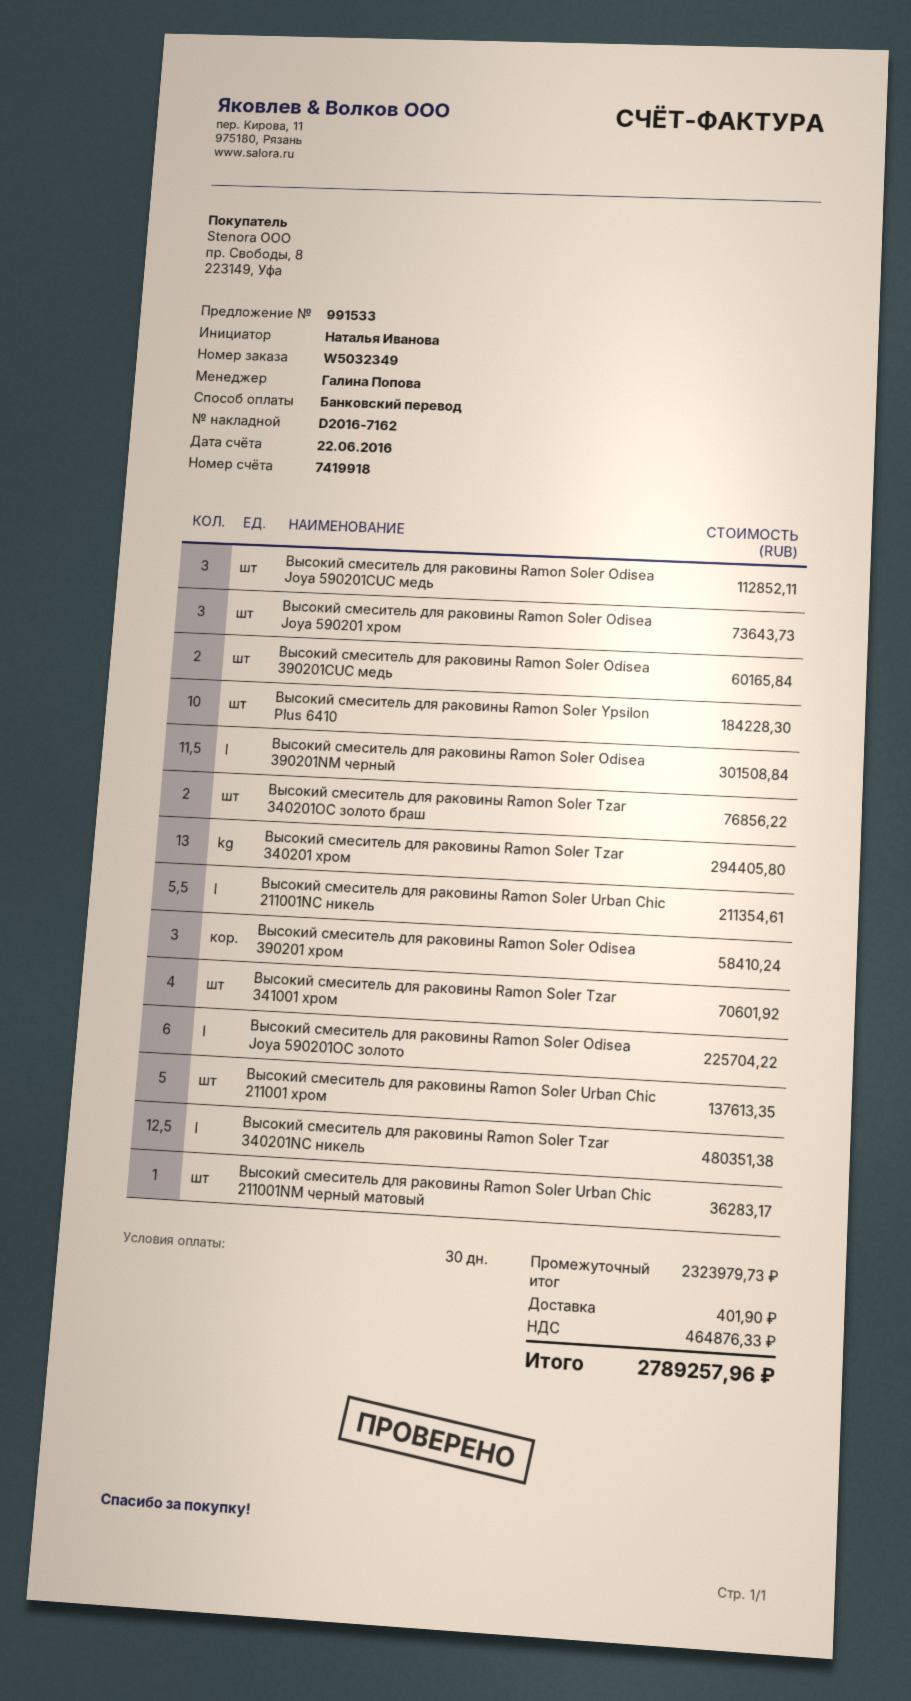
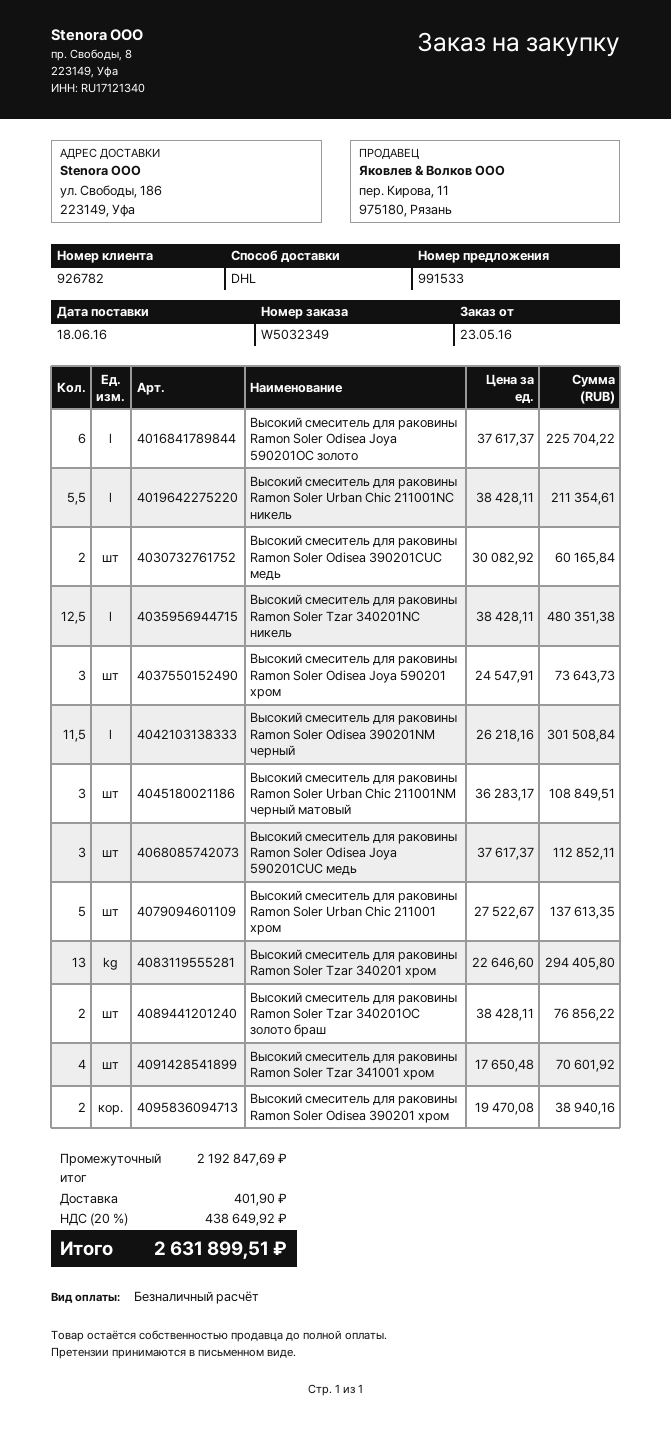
Высокий смеситель для раковины Ramon Soler Ypsilon Plus 6410: 10 for 184228.30 -> none
Высокий смеситель для раковины Ramon Soler Odisea 390201 хром: 3 for 58410.24 -> 2 for 38940.16
Высокий смеситель для раковины Ramon Soler Urban Chic 211001NM черный матовый: 1 for 36283.17 -> 3 for 108849.51
subtotal: 2323979.73 -> 2192847.69
tax: 464876.33 -> 438649.92
total: 2789257.96 -> 2631899.51

